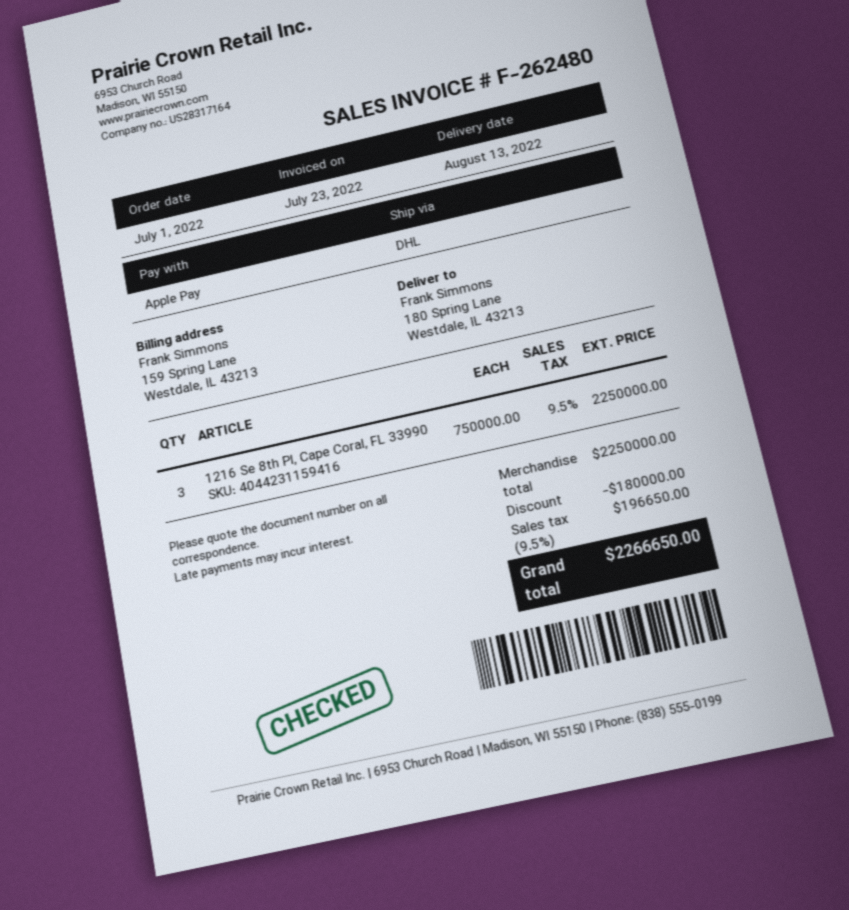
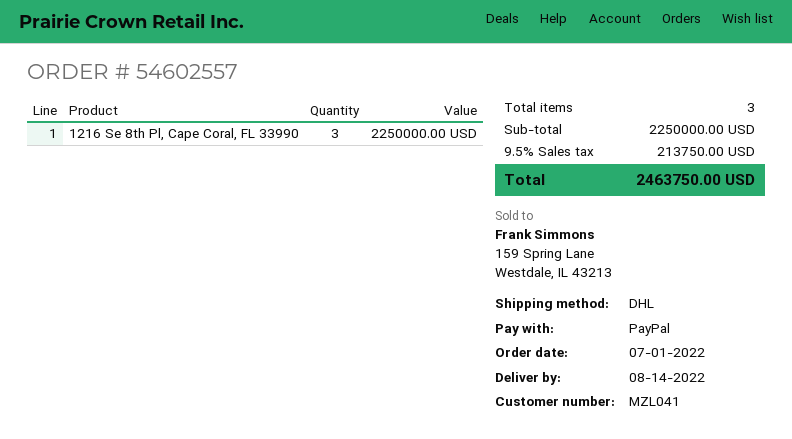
delivery date: 2022-08-13 -> 2022-08-14
payment method: Apple Pay -> PayPal
discount: 180000.00 -> none
tax: 9.5% = 196650.00 -> 9.5% = 213750.00
total: 2266650.00 -> 2463750.00

